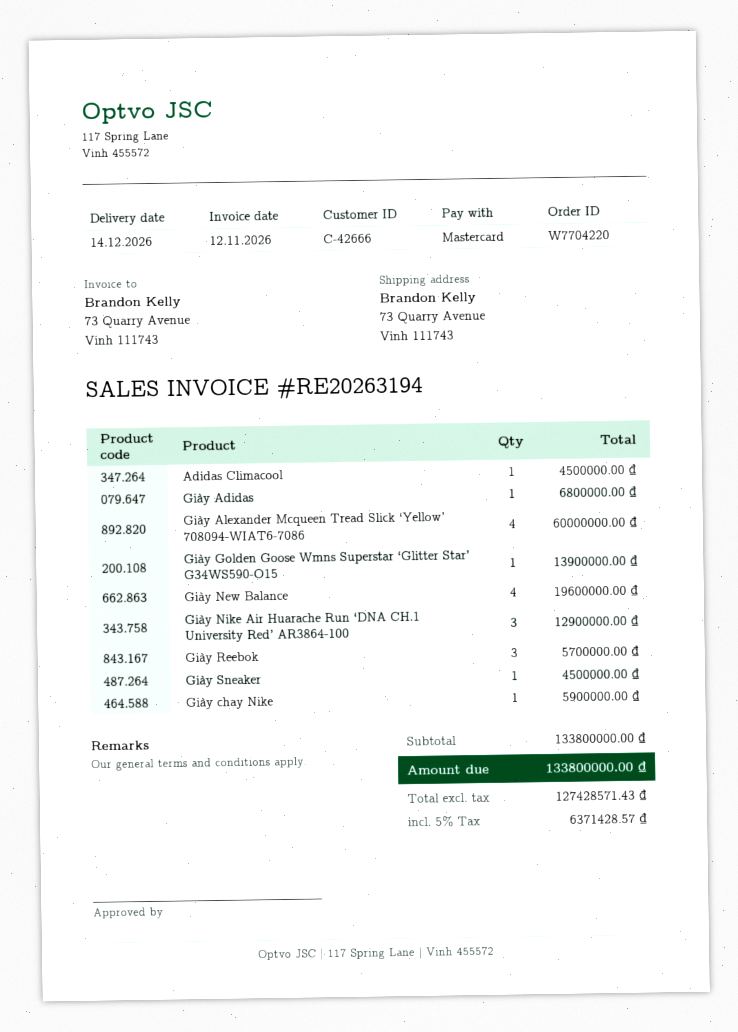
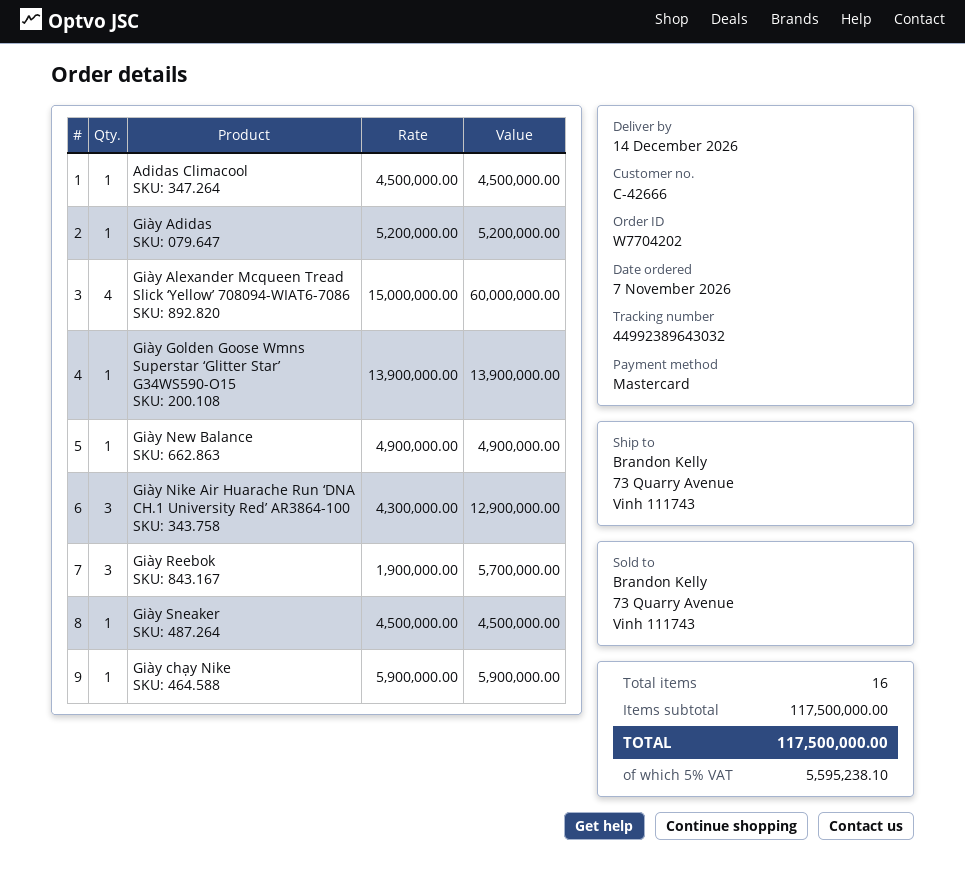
order number: W7704220 -> W7704202
Giày Adidas: 1 for 6800000.00 -> 1 for 5200000.00
Giày New Balance: 4 for 19600000.00 -> 1 for 4900000.00
subtotal: 133800000.00 -> 117500000.00
tax: 5% = 6371428.57 -> 5% = 5595238.10
total: 133800000.00 -> 117500000.00

